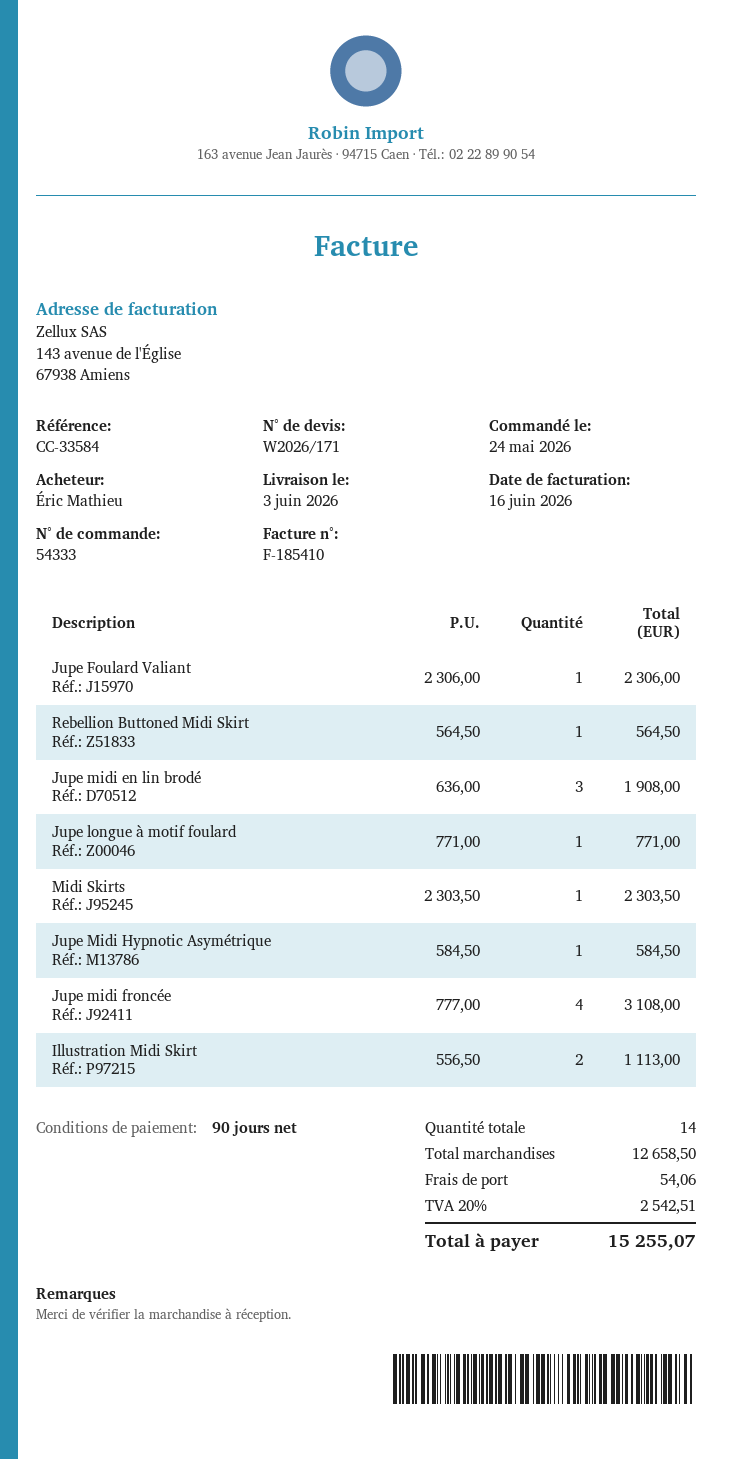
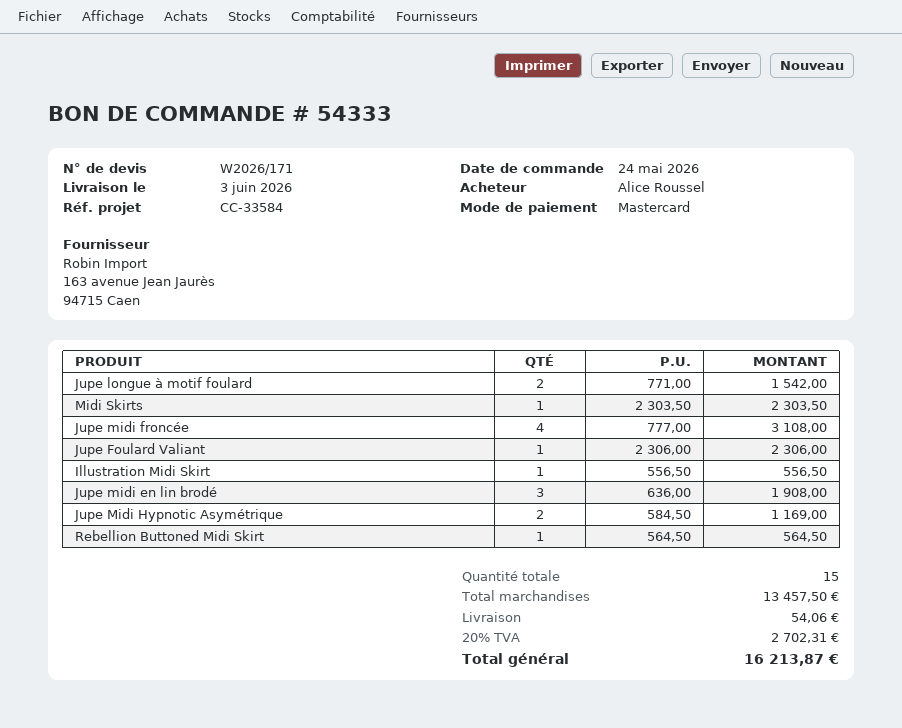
ordered by: Éric Mathieu -> Alice Roussel
Jupe longue à motif foulard: 1 x 771.00 = 771.00 -> 2 x 771.00 = 1542.00
Jupe Midi Hypnotic Asymétrique: 1 x 584.50 = 584.50 -> 2 x 584.50 = 1169.00
Illustration Midi Skirt: 2 x 556.50 = 1113.00 -> 1 x 556.50 = 556.50
total quantity: 14 -> 15
subtotal: 12658.50 -> 13457.50
tax: 20% = 2542.51 -> 20% = 2702.31
total: 15255.07 -> 16213.87

